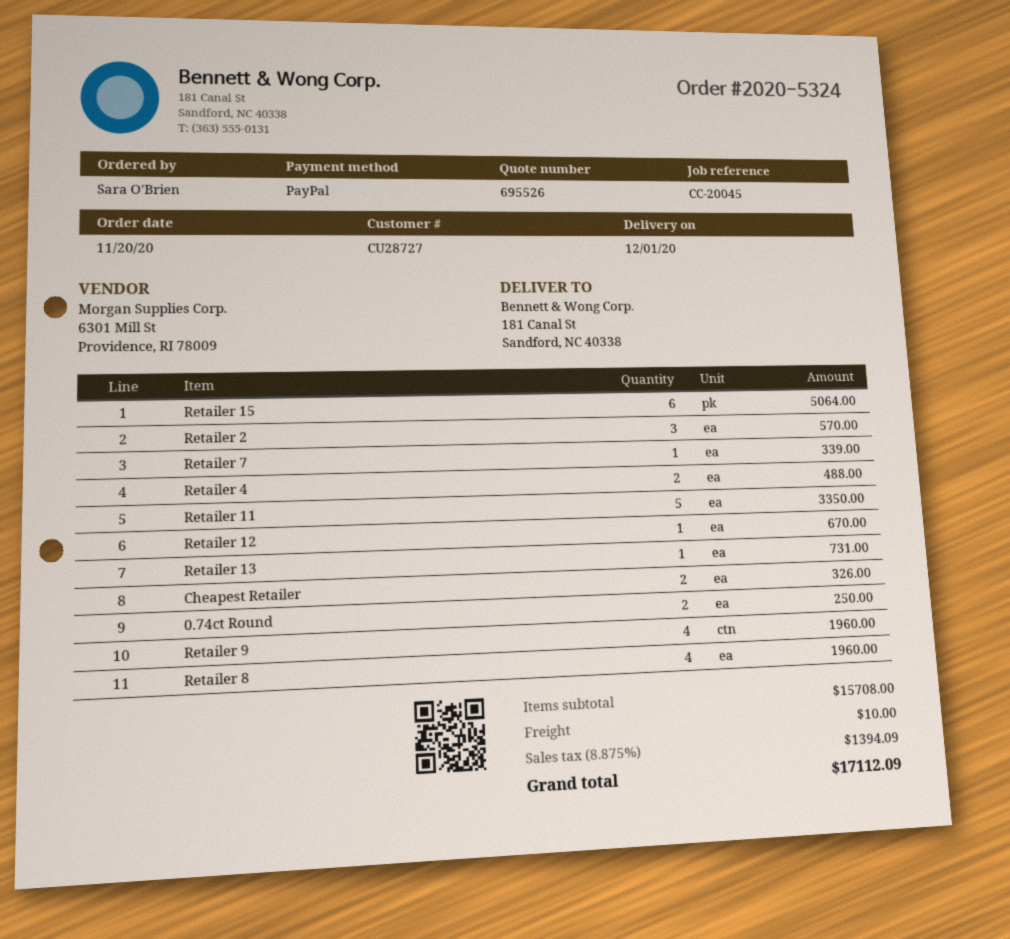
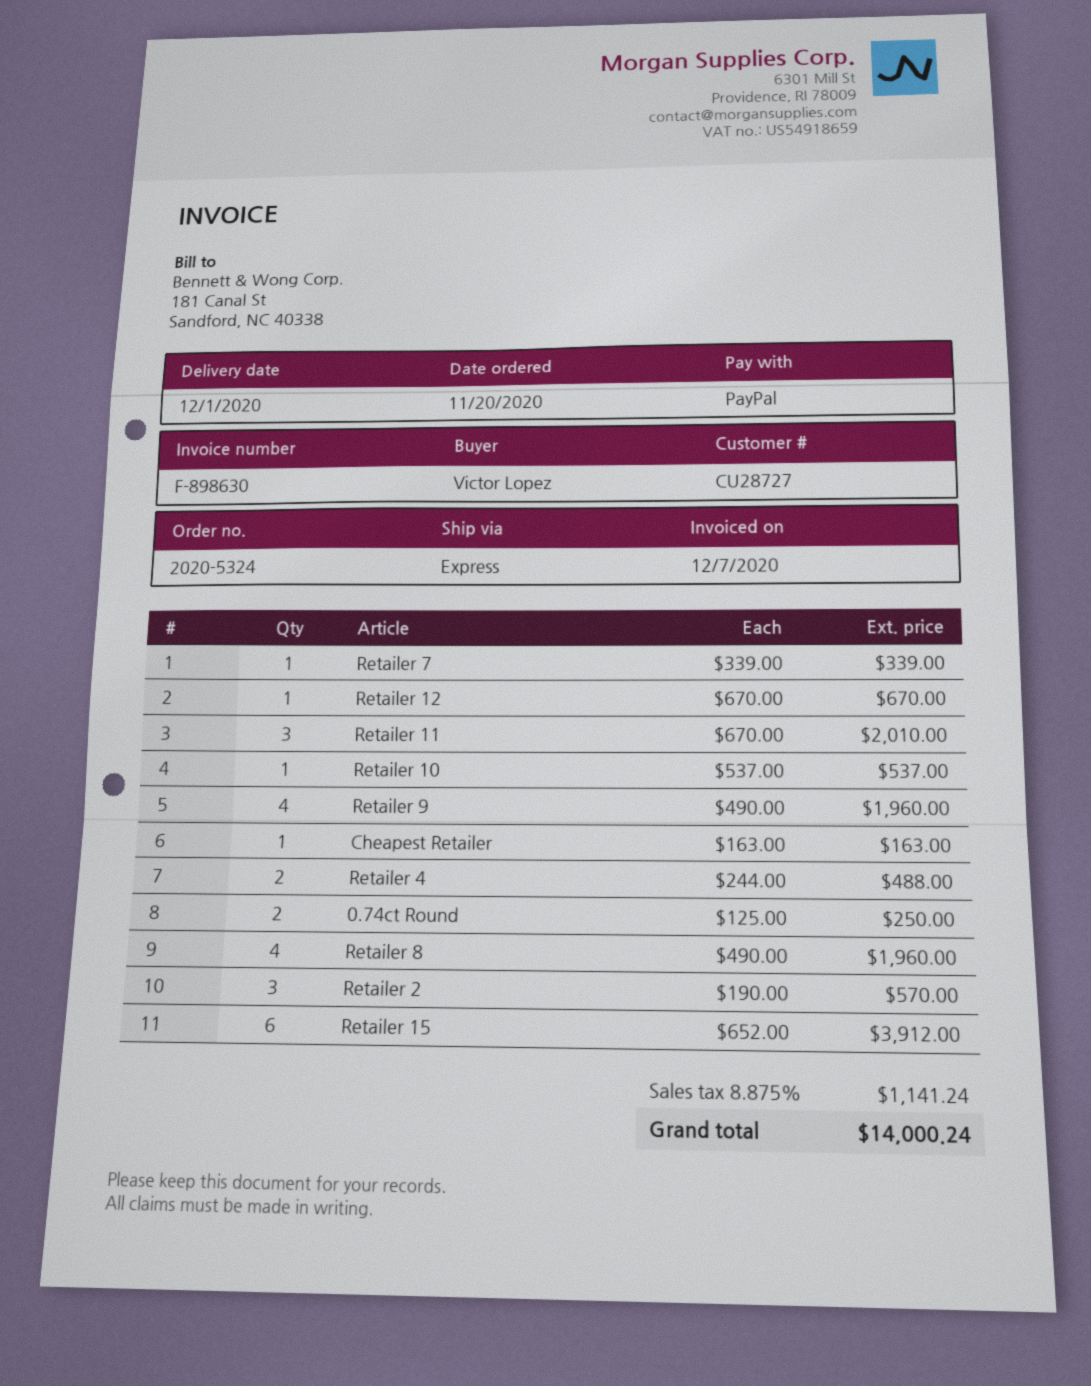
ordered by: Sara O'Brien -> Victor Lopez
Retailer 15: 6 for 5064.00 -> 6 for 3912.00
Retailer 11: 5 for 3350.00 -> 3 for 2010.00
Retailer 13: 1 for 731.00 -> none
Cheapest Retailer: 2 for 326.00 -> 1 for 163.00
Retailer 10: none -> 1 for 537.00
shipping: 10.00 -> none
tax: 8.875% = 1394.09 -> 8.875% = 1141.24
total: 17112.09 -> 14000.24

